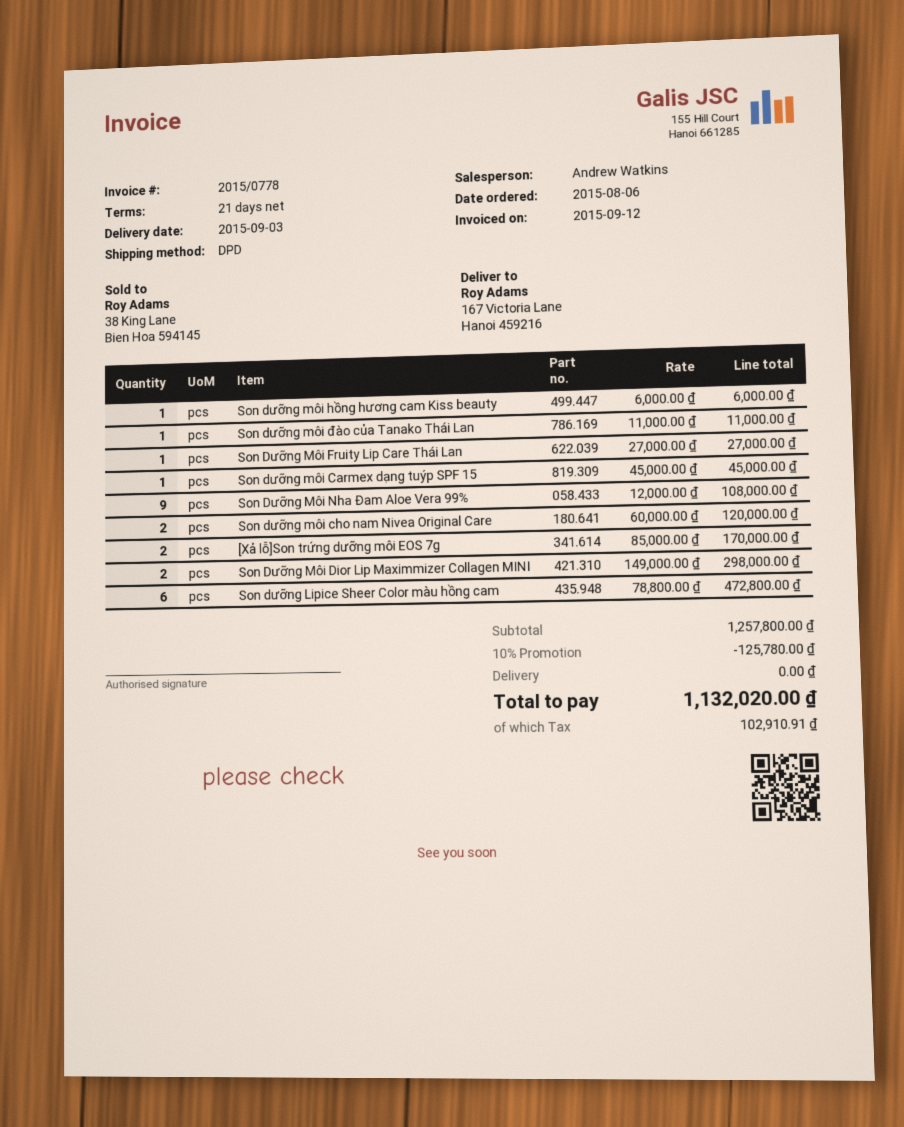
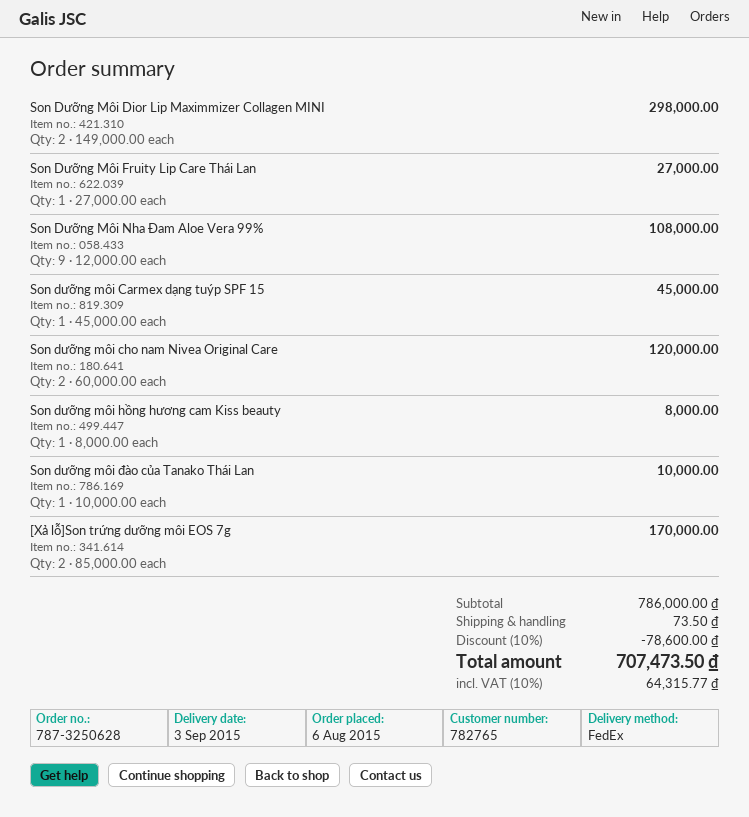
shipping method: DPD -> FedEx
Son dưỡng môi hồng hương cam Kiss beauty: 1 x 6000.00 = 6000.00 -> 1 x 8000.00 = 8000.00
Son dưỡng môi đào của Tanako Thái Lan: 1 x 11000.00 = 11000.00 -> 1 x 10000.00 = 10000.00
Son dưỡng Lipice Sheer Color màu hồng cam: 6 x 78800.00 = 472800.00 -> none
subtotal: 1257800.00 -> 786000.00
discount: 10% = 125780.00 -> 10% = 78600.00
shipping: 0.00 -> 73.50
tax: 102910.91 -> 64315.77
total: 1132020.00 -> 707473.50

